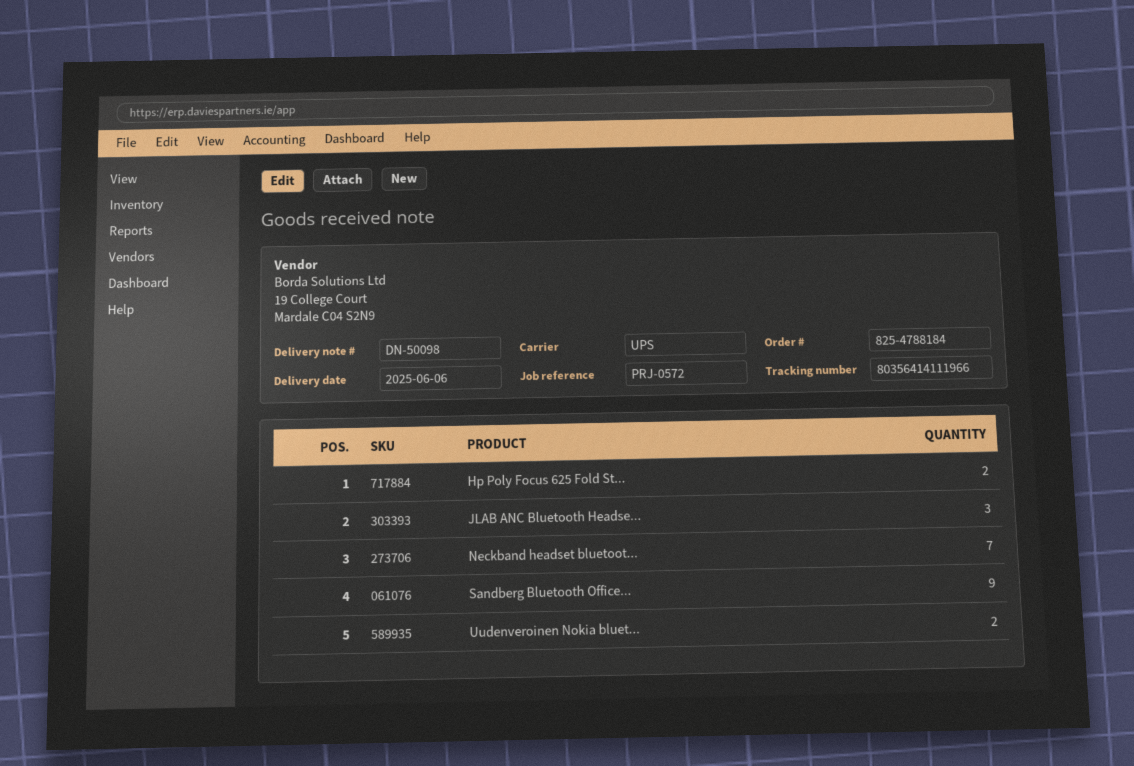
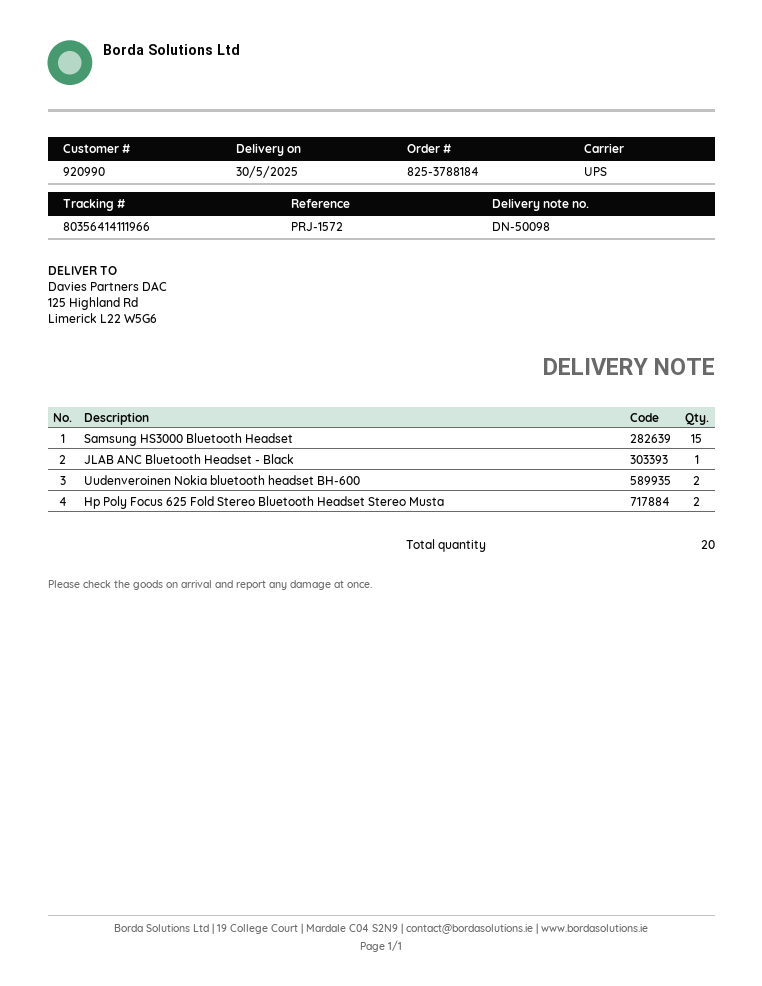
order number: 825-4788184 -> 825-3788184
delivery date: 2025-06-06 -> 2025-05-30
reference: PRJ-0572 -> PRJ-1572
JLAB ANC Bluetooth Headse...: 3 -> 1
Neckband headset bluetoot...: 7 -> none
Sandberg Bluetooth Office...: 9 -> none
Samsung HS3000 Bluetooth Headset: none -> 15

